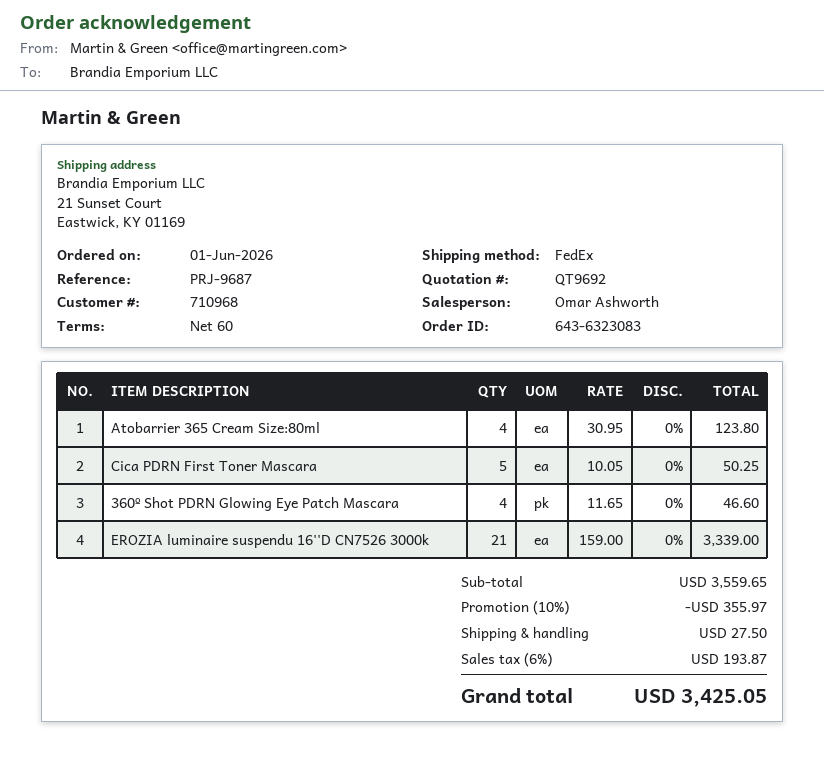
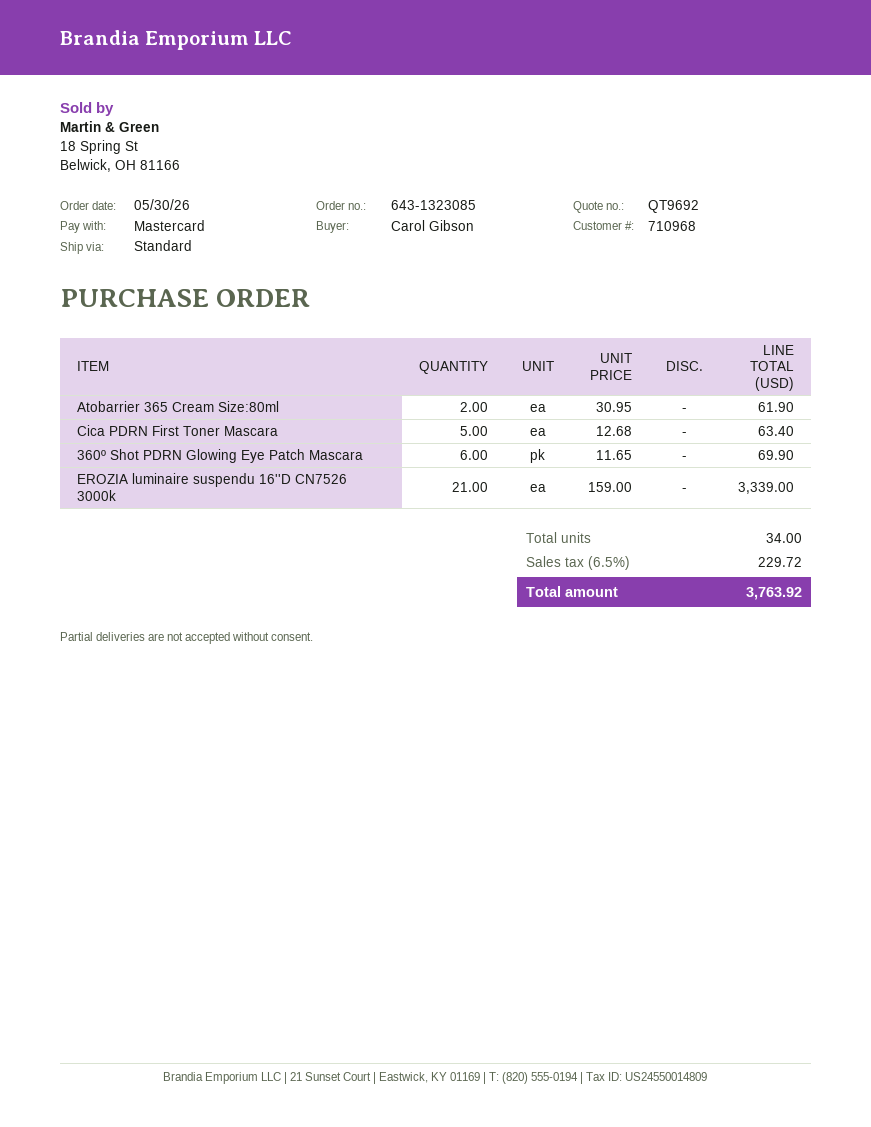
order number: 643-6323083 -> 643-1323085
order date: 2026-06-01 -> 2026-05-30
shipping method: FedEx -> standard
Atobarrier 365 Cream Size:80ml: 4 x 30.95 = 123.80 -> 2 x 30.95 = 61.90
Cica PDRN First Toner Mascara: 5 x 10.05 = 50.25 -> 5 x 12.68 = 63.40
360º Shot PDRN Glowing Eye Patch Mascara: 4 x 11.65 = 46.60 -> 6 x 11.65 = 69.90
discount: 10% = 355.97 -> none
shipping: 27.50 -> none
tax: 6% = 193.87 -> 6.5% = 229.72
total: 3425.05 -> 3763.92

